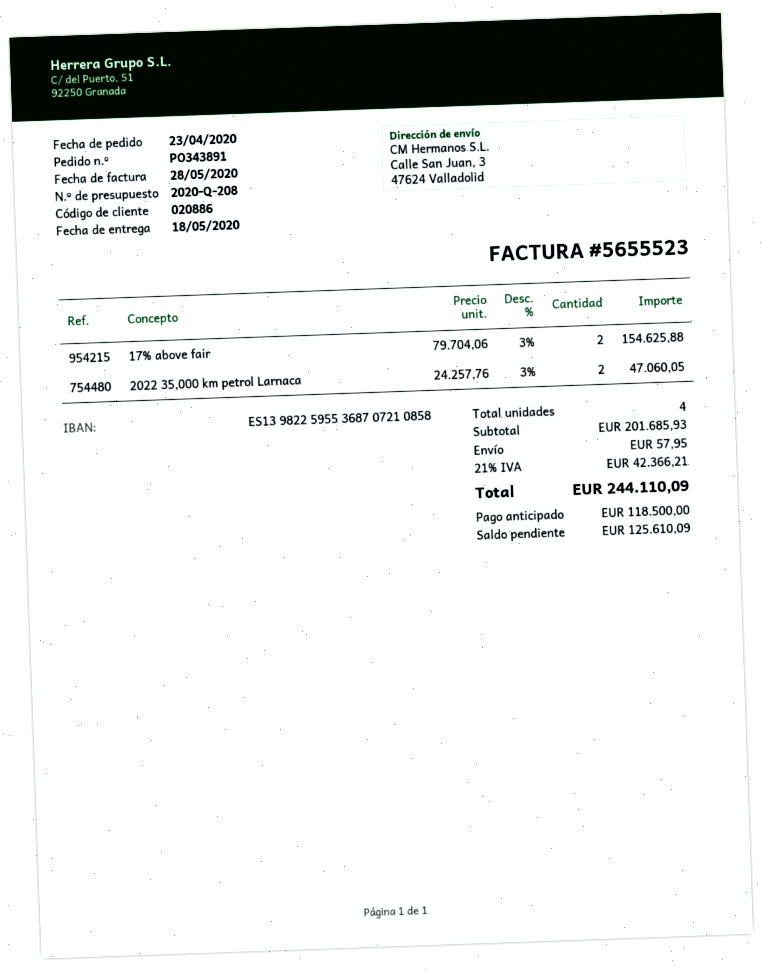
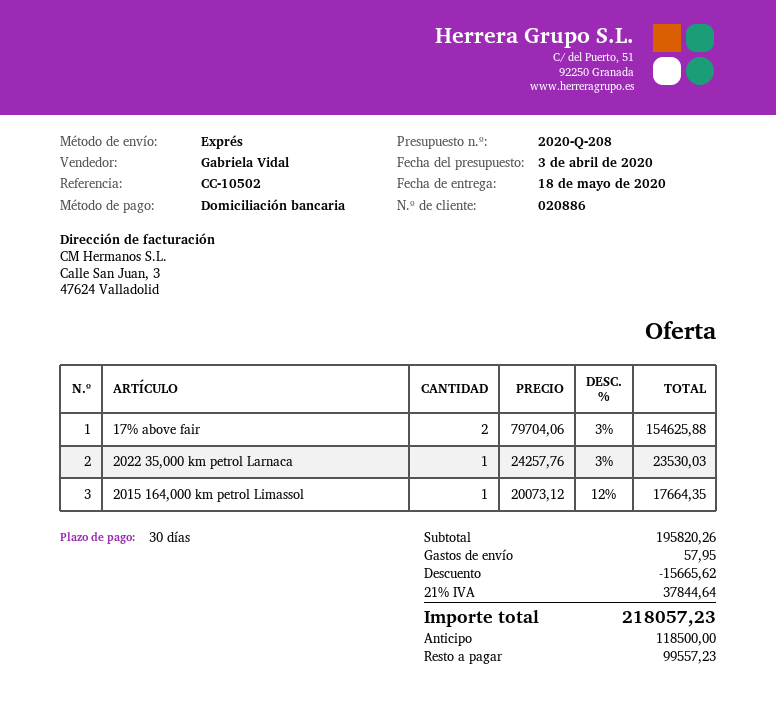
2022 35,000 km petrol Larnaca: 2 x 24257.76 - 3% = 47060.05 -> 1 x 24257.76 - 3% = 23530.03
2015 164,000 km petrol Limassol: none -> 1 x 20073.12 - 12% = 17664.35
subtotal: 201685.93 -> 195820.26
discount: none -> 15665.62
tax: 21% = 42366.21 -> 21% = 37844.64
total: 244110.09 -> 218057.23
balance: 125610.09 -> 99557.23

